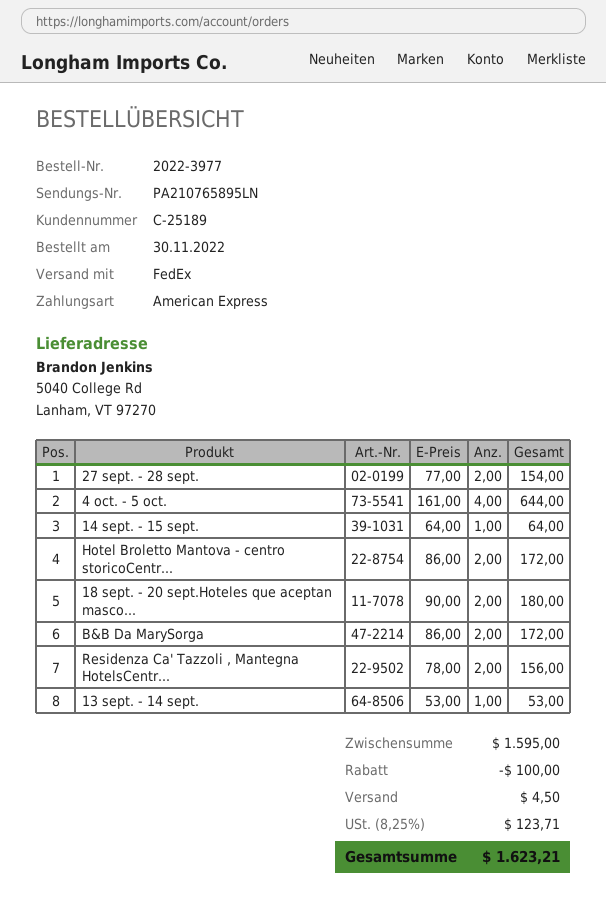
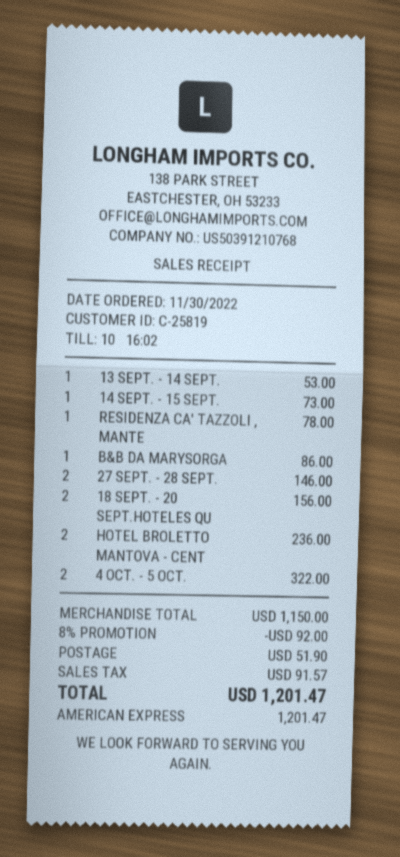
customer number: C-25189 -> C-25819
27 sept. - 28 sept.: 2 for 154.00 -> 2 for 146.00
4 oct. - 5 oct.: 4 for 644.00 -> 2 for 322.00
14 sept. - 15 sept.: 1 for 64.00 -> 1 for 73.00
Hotel Broletto Mantova - centro storicoCentr...: 2 for 172.00 -> 2 for 236.00
18 sept. - 20 sept.Hoteles que aceptan masco...: 2 for 180.00 -> 2 for 156.00
B&B Da MarySorga: 2 for 172.00 -> 1 for 86.00
Residenza Ca' Tazzoli , Mantegna HotelsCentr...: 2 for 156.00 -> 1 for 78.00
subtotal: 1595.00 -> 1150.00
discount: 100.00 -> 92.00
shipping: 4.50 -> 51.90
tax: 123.71 -> 91.57
total: 1623.21 -> 1201.47

